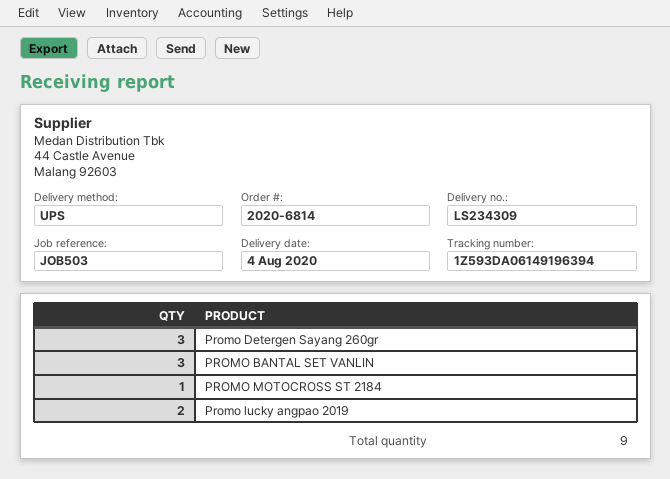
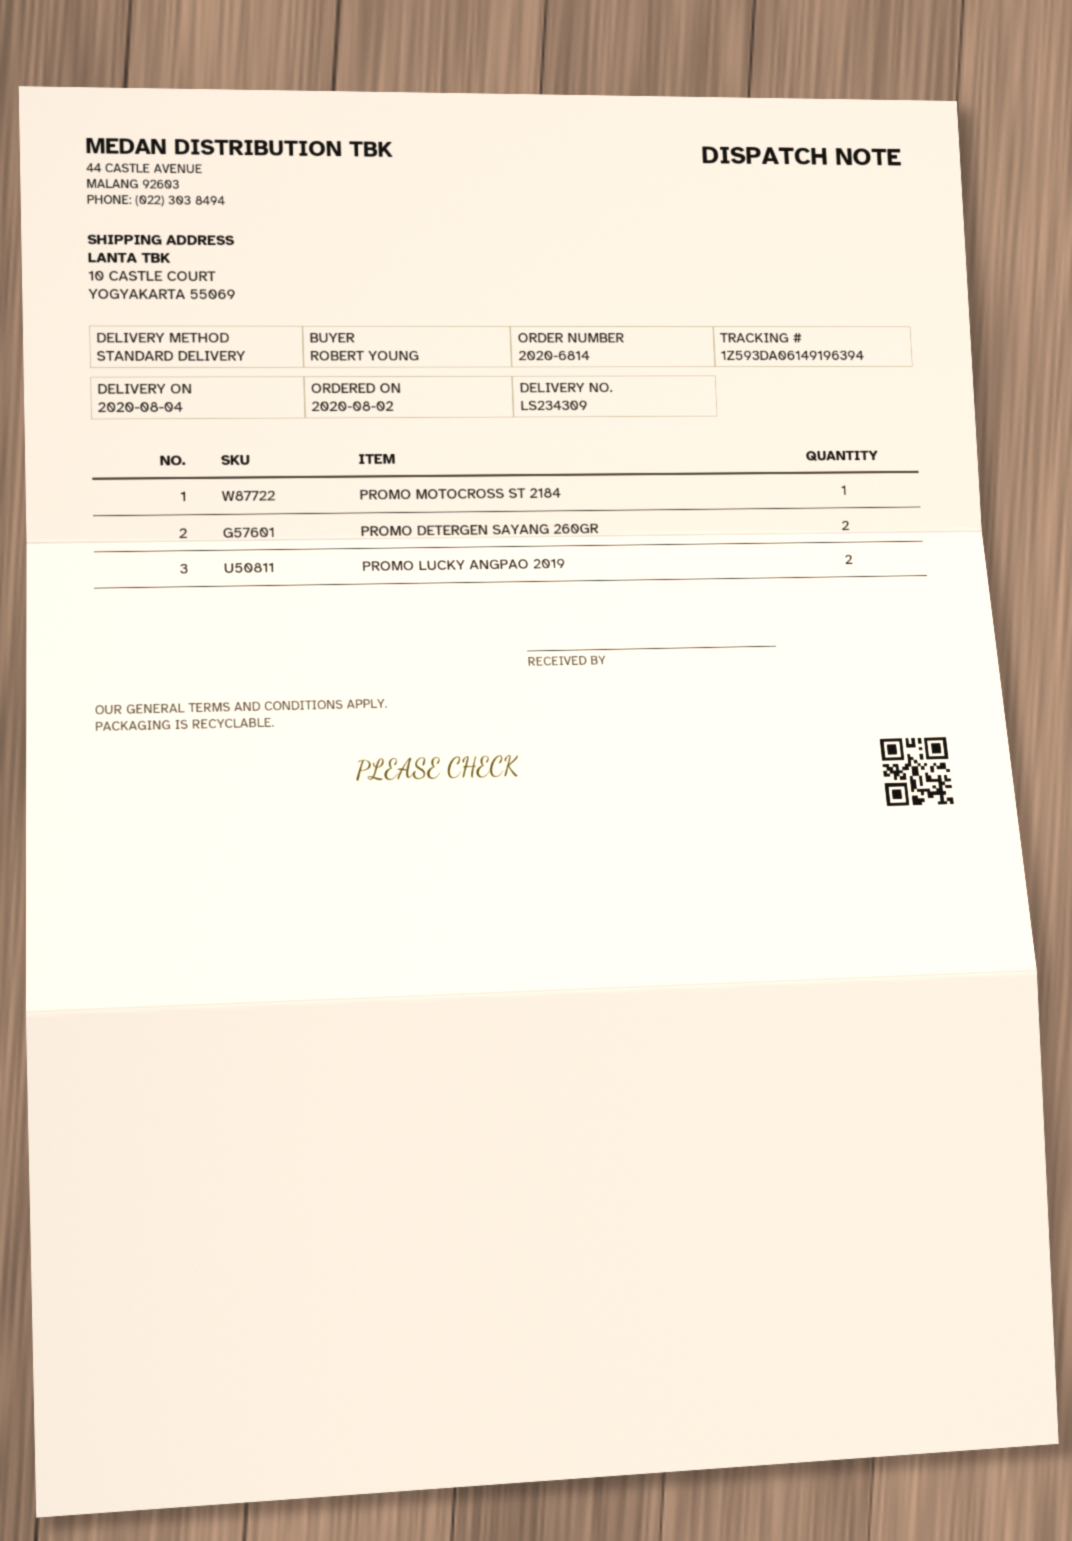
shipping method: UPS -> standard
Promo Detergen Sayang 260gr: 3 -> 2
PROMO BANTAL SET VANLIN: 3 -> none

